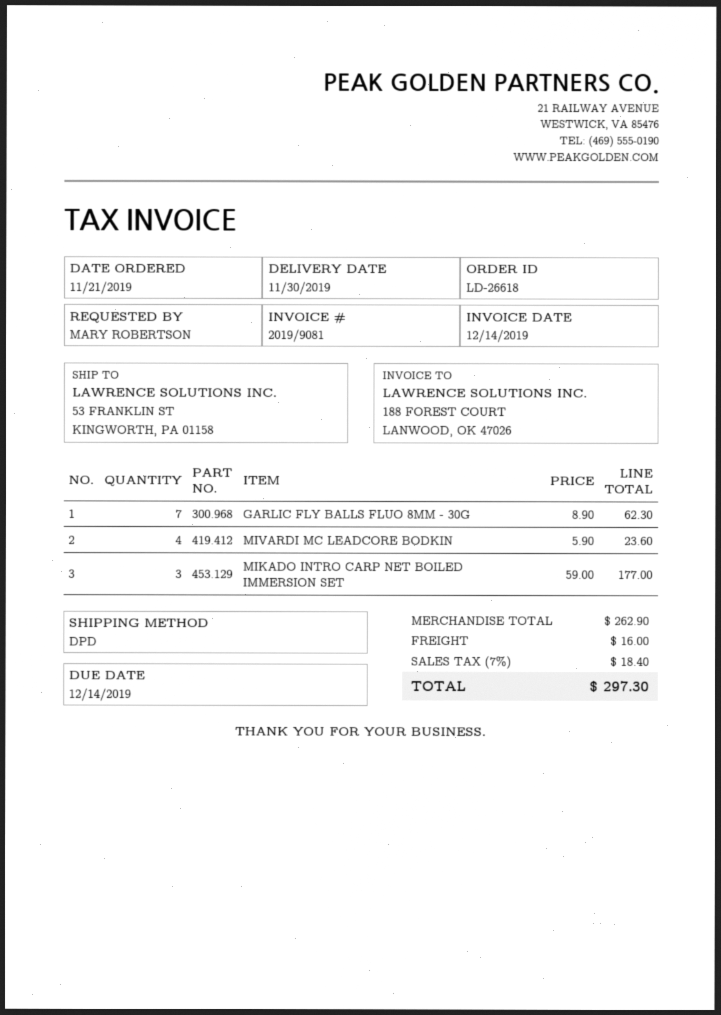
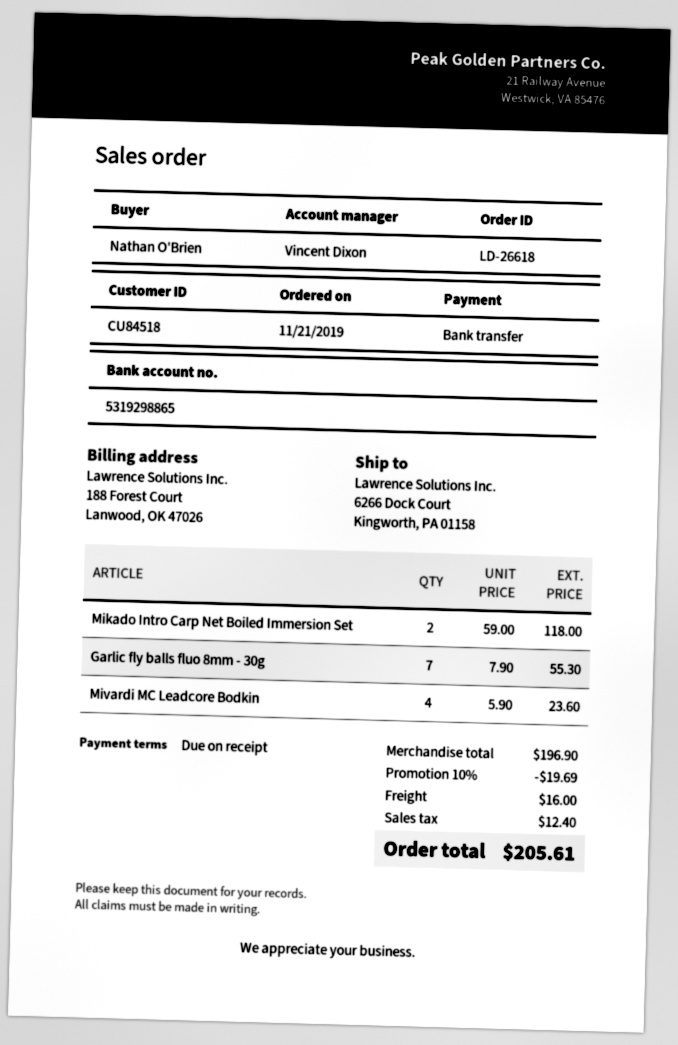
ordered by: MARY ROBERTSON -> Nathan O'Brien
ship to: 53 FRANKLIN ST, KINGWORTH, PA 01158 -> 6266 Dock Court, Kingworth, PA 01158
GARLIC FLY BALLS FLUO 8MM - 30G: 7 x 8.90 = 62.30 -> 7 x 7.90 = 55.30
MIKADO INTRO CARP NET BOILED IMMERSION SET: 3 x 59.00 = 177.00 -> 2 x 59.00 = 118.00
subtotal: 262.90 -> 196.90
discount: none -> 10% = 19.69
tax: 18.40 -> 12.40
total: 297.30 -> 205.61

